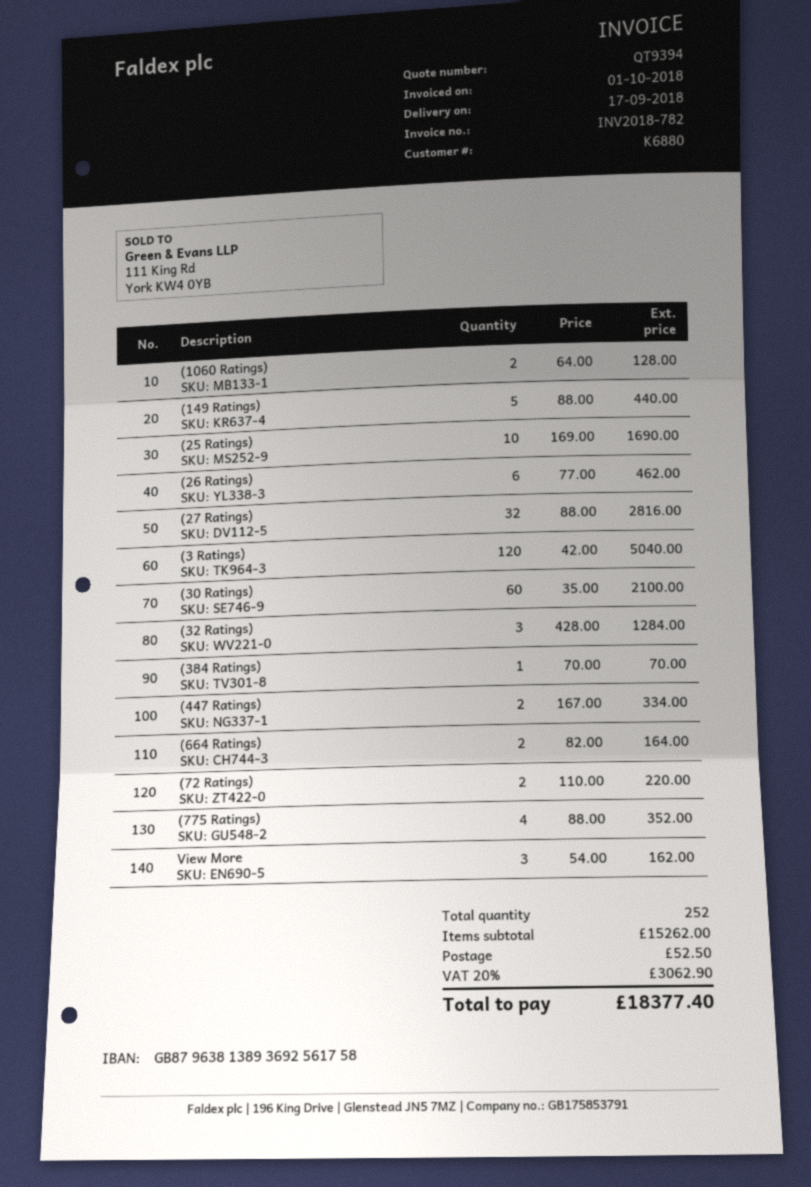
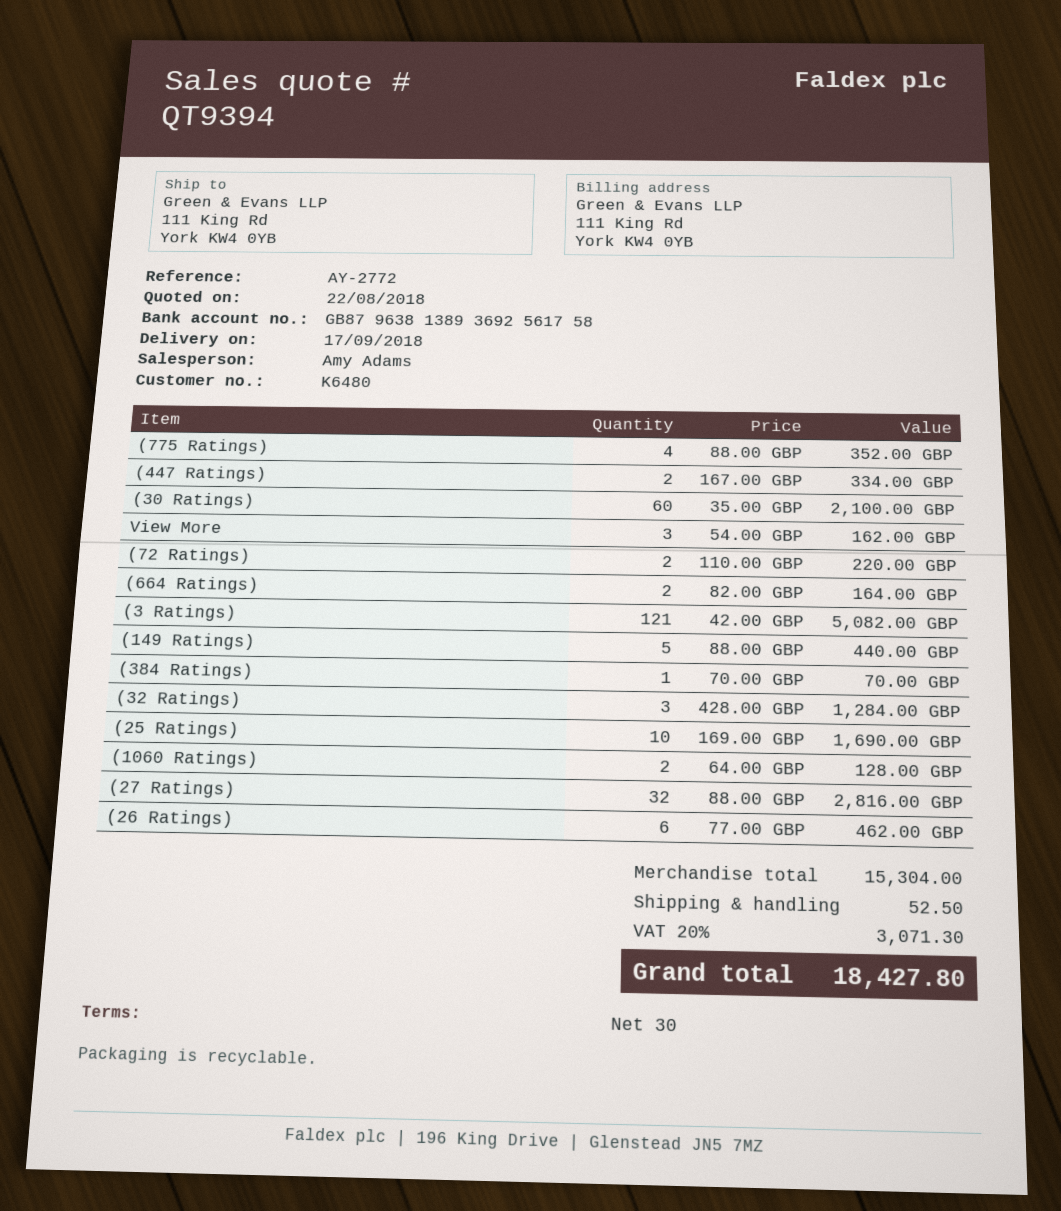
customer number: K6880 -> K6480
(3 Ratings): 120 x 42.00 = 5040.00 -> 121 x 42.00 = 5082.00
subtotal: 15262.00 -> 15304.00
tax: 20% = 3062.90 -> 20% = 3071.30
total: 18377.40 -> 18427.80

